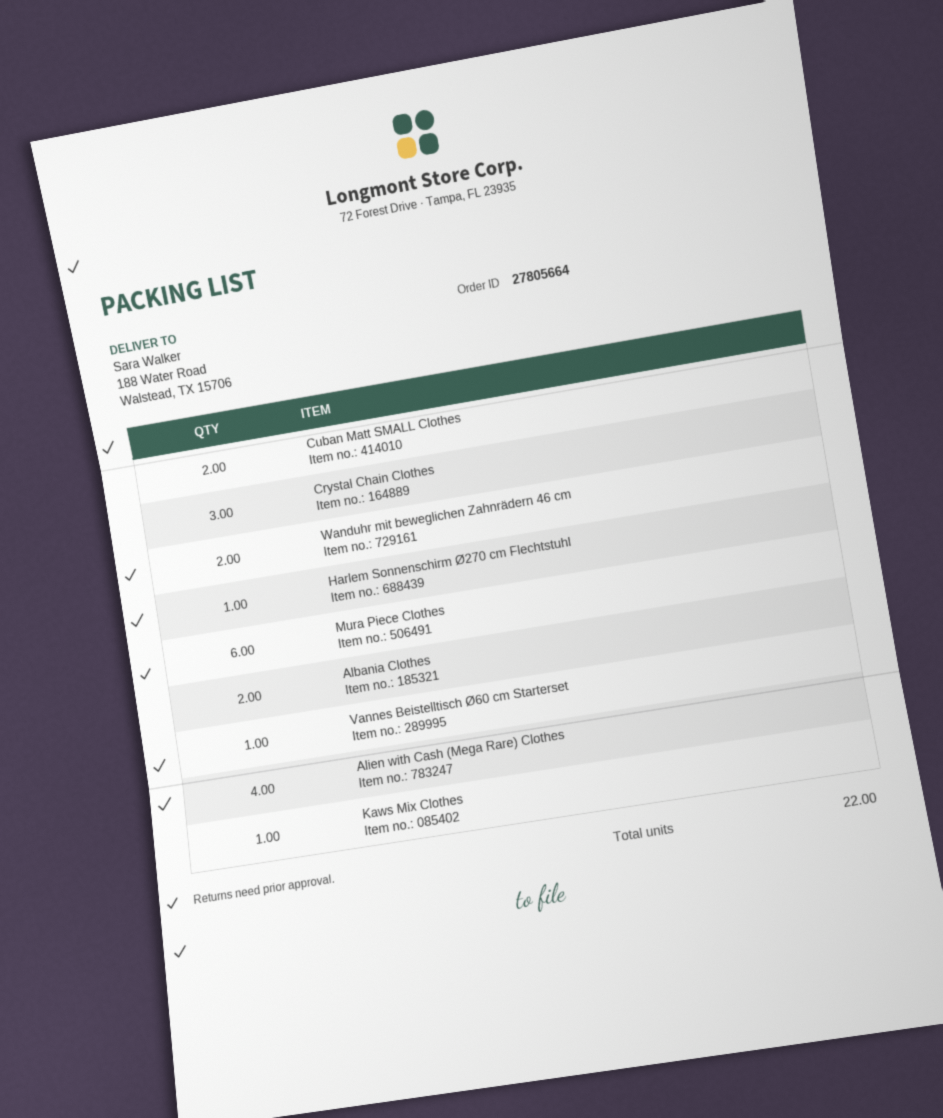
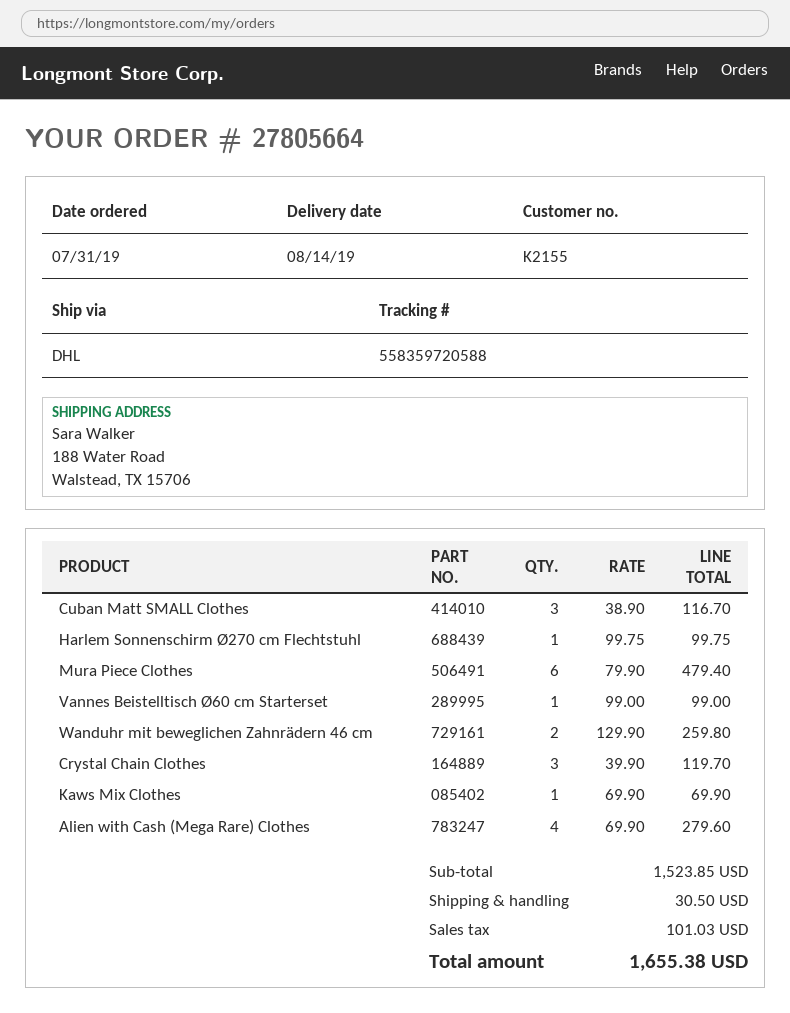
Cuban Matt SMALL Clothes: 2 -> 3
Albania Clothes: 2 -> none

